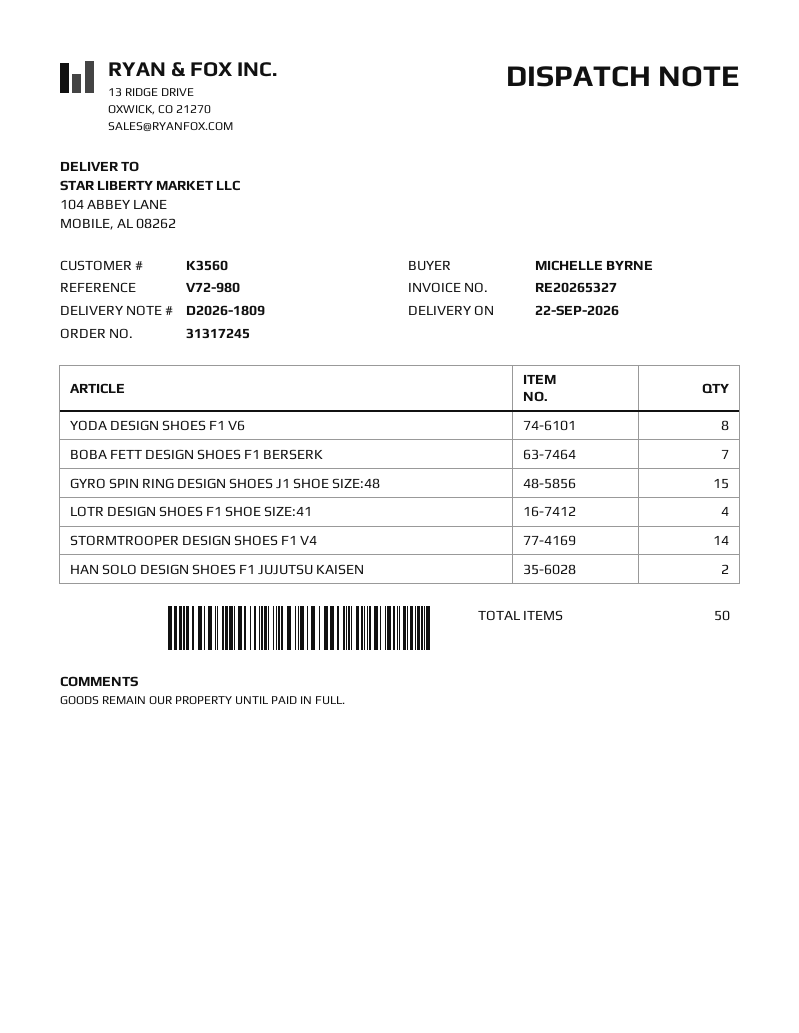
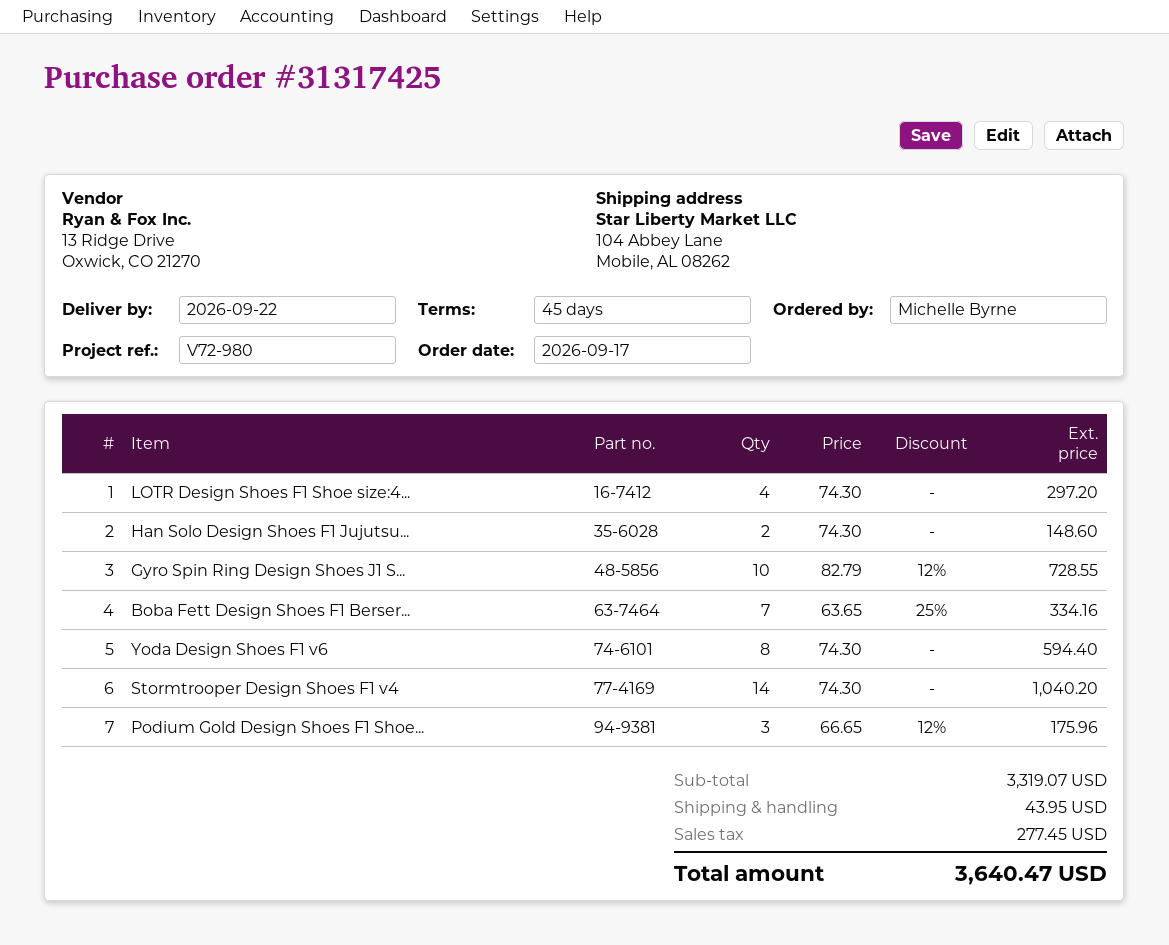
order number: 31317245 -> 31317425
GYRO SPIN RING DESIGN SHOES J1 SHOE SIZE:48: 15 -> 10
Podium Gold Design Shoes F1 Shoe...: none -> 3

